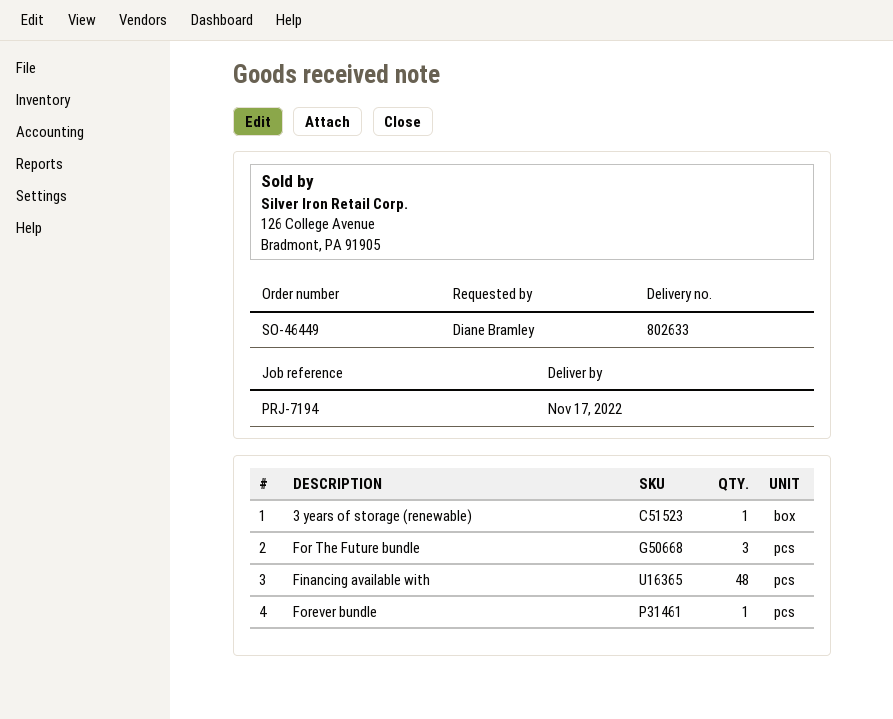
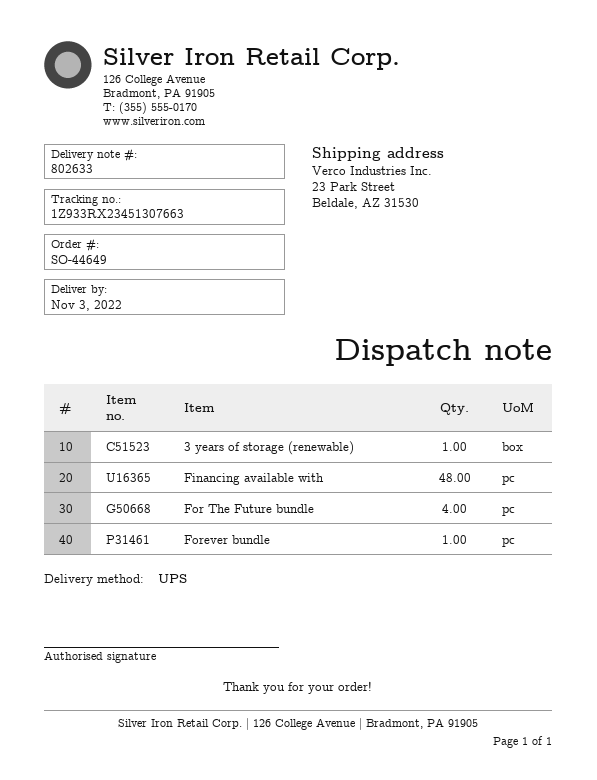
order number: SO-46449 -> SO-44649
delivery date: 2022-11-17 -> 2022-11-03
For The Future bundle: 3 -> 4

